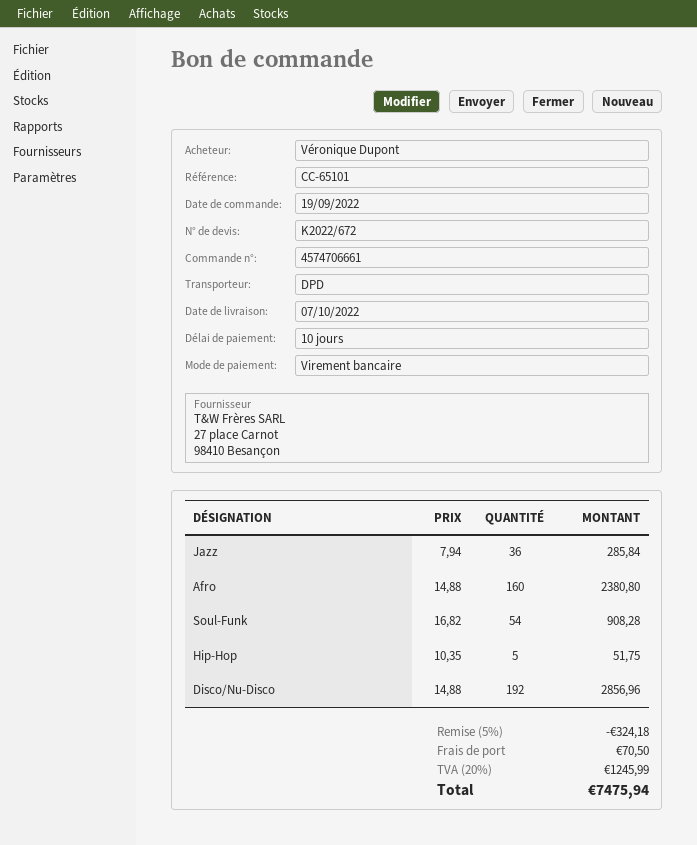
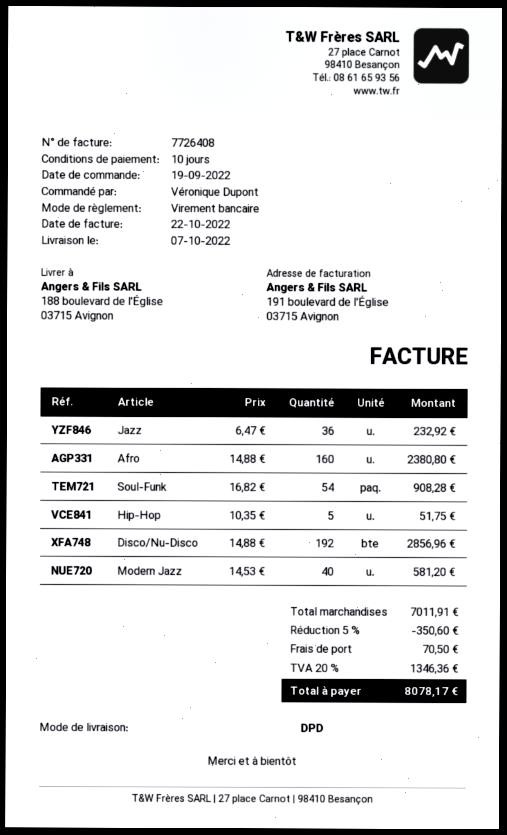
Jazz: 36 x 7.94 = 285.84 -> 36 x 6.47 = 232.92
Modern Jazz: none -> 40 x 14.53 = 581.20
discount: 5% = 324.18 -> 5% = 350.60
tax: 20% = 1245.99 -> 20% = 1346.36
total: 7475.94 -> 8078.17

